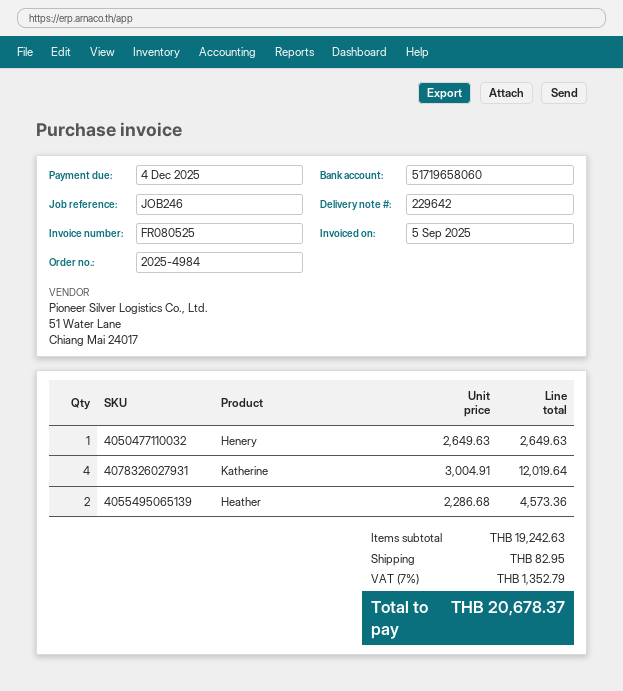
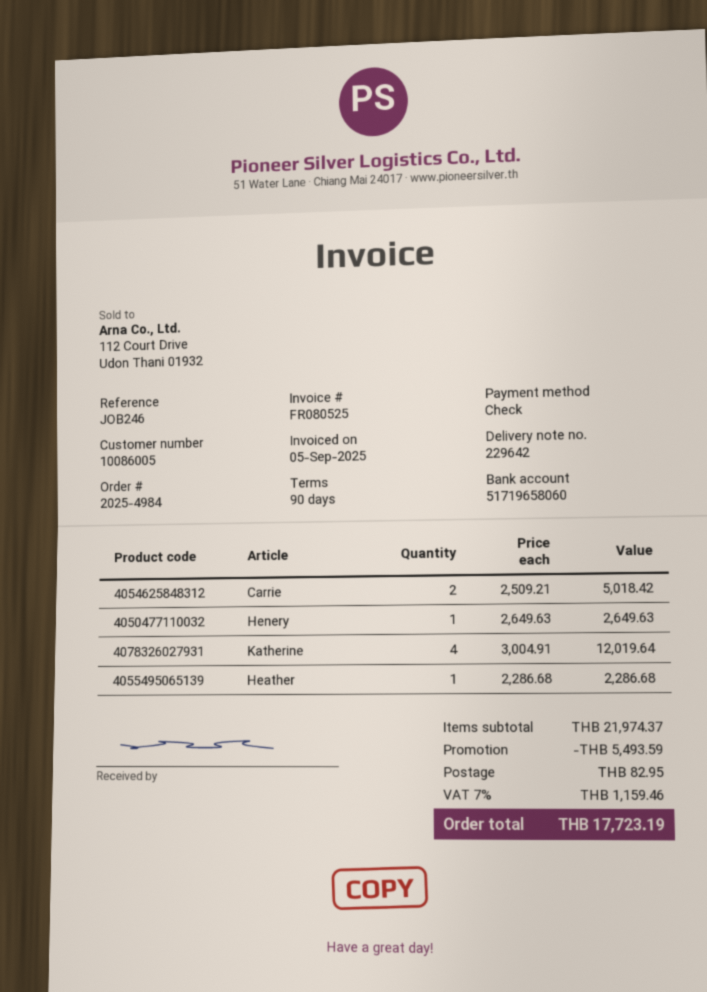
Heather: 2 x 2286.68 = 4573.36 -> 1 x 2286.68 = 2286.68
Carrie: none -> 2 x 2509.21 = 5018.42
subtotal: 19242.63 -> 21974.37
discount: none -> 5493.59
tax: 7% = 1352.79 -> 7% = 1159.46
total: 20678.37 -> 17723.19

